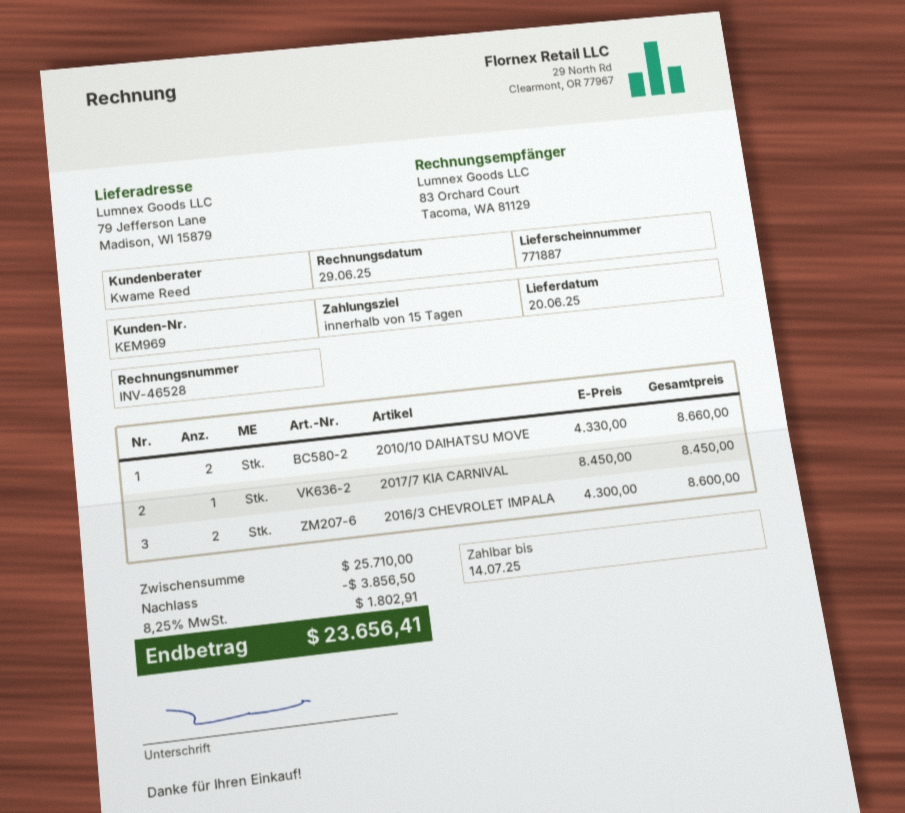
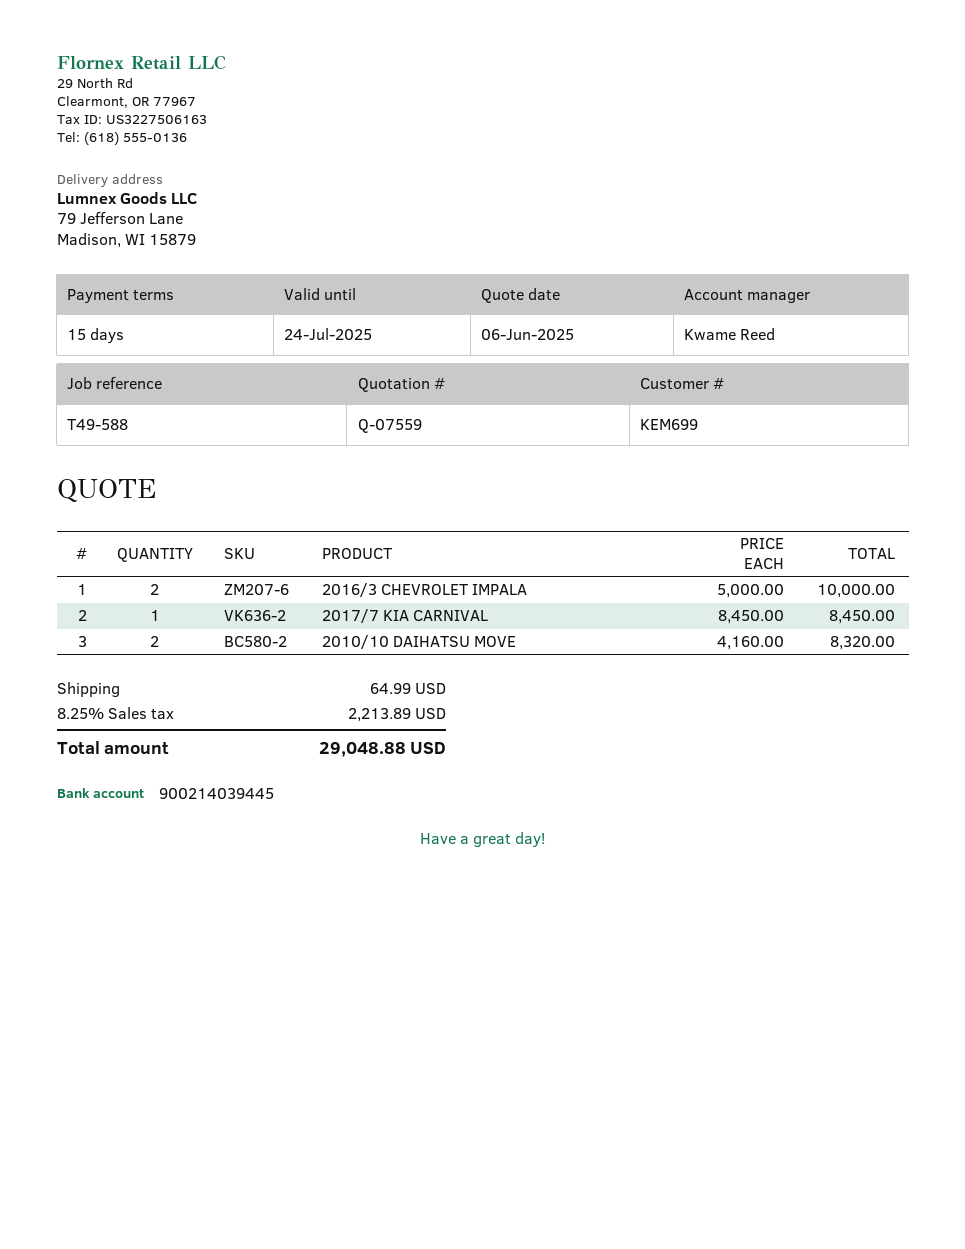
customer number: KEM969 -> KEM699
2010/10 DAIHATSU MOVE: 2 x 4330.00 = 8660.00 -> 2 x 4160.00 = 8320.00
2016/3 CHEVROLET IMPALA: 2 x 4300.00 = 8600.00 -> 2 x 5000.00 = 10000.00
discount: 3856.50 -> none
shipping: none -> 64.99
tax: 8.25% = 1802.91 -> 8.25% = 2213.89
total: 23656.41 -> 29048.88

